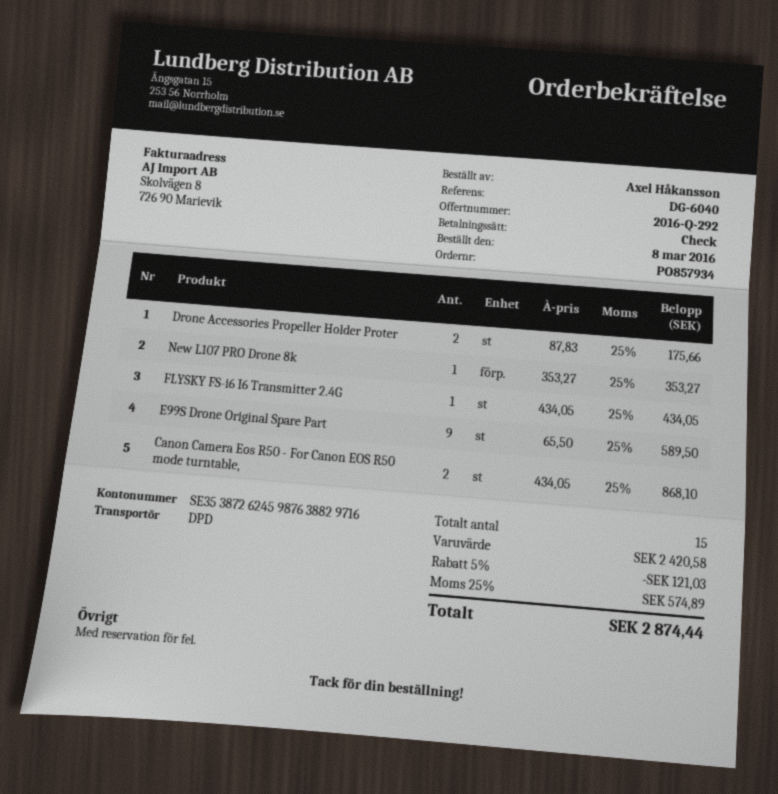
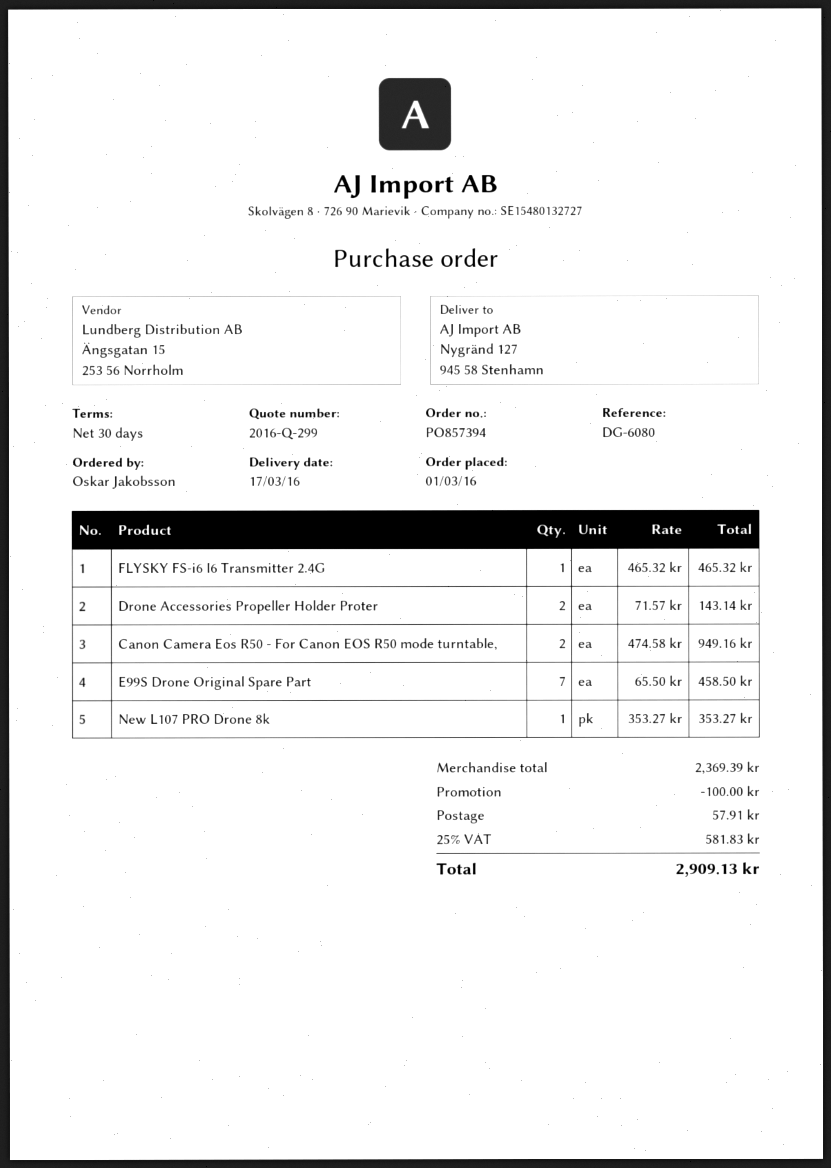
quote number: 2016-Q-292 -> 2016-Q-299
order number: PO857934 -> PO857394
order date: 2016-03-08 -> 2016-03-01
reference: DG-6040 -> DG-6080
ordered by: Axel Håkansson -> Oskar Jakobsson
Drone Accessories Propeller Holder Proter: 2 x 87.83 = 175.66 -> 2 x 71.57 = 143.14
FLYSKY FS-i6 I6 Transmitter 2.4G: 1 x 434.05 = 434.05 -> 1 x 465.32 = 465.32
E99S Drone Original Spare Part: 9 x 65.50 = 589.50 -> 7 x 65.50 = 458.50
Canon Camera Eos R50 - For Canon EOS R50 mode turntable,: 2 x 434.05 = 868.10 -> 2 x 474.58 = 949.16
subtotal: 2420.58 -> 2369.39
discount: 121.03 -> 100.00
shipping: none -> 57.91
tax: 25% = 574.89 -> 25% = 581.83
total: 2874.44 -> 2909.13

